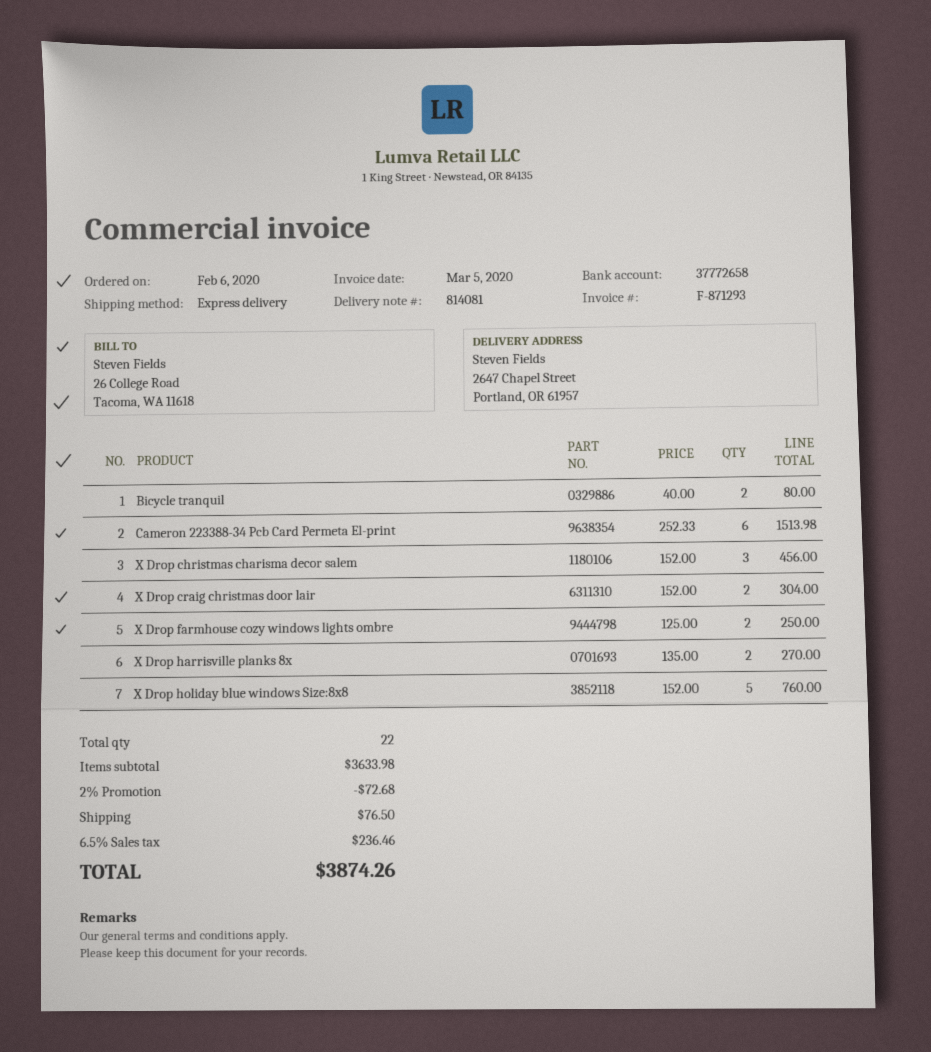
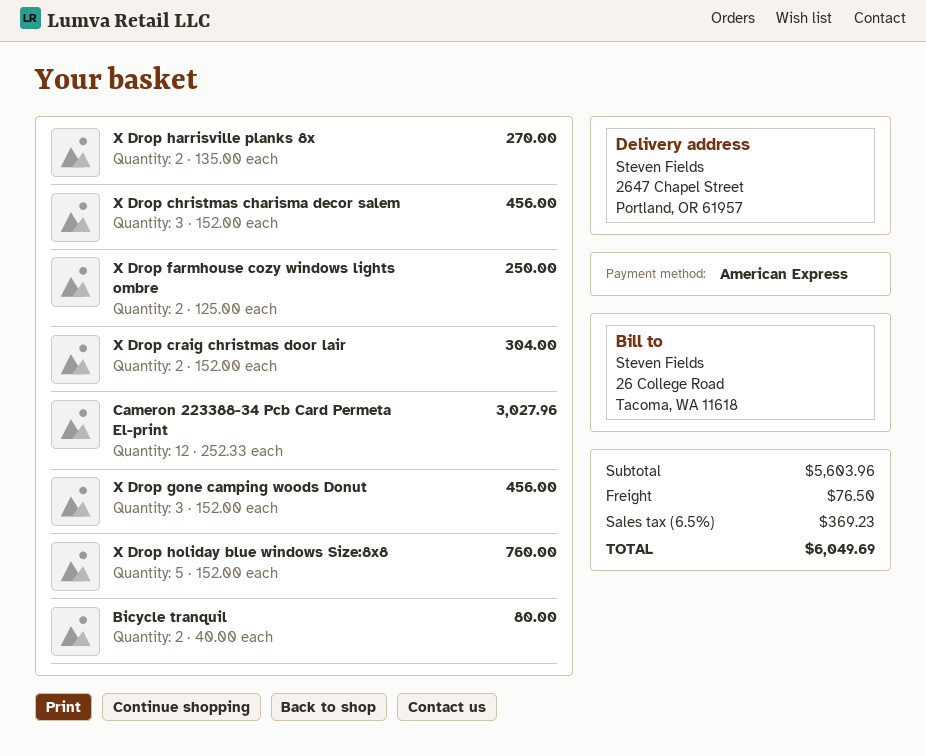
Cameron 223388-34 Pcb Card Permeta El-print: 6 x 252.33 = 1513.98 -> 12 x 252.33 = 3027.96
X Drop gone camping woods Donut: none -> 3 x 152.00 = 456.00
subtotal: 3633.98 -> 5603.96
discount: 2% = 72.68 -> none
tax: 6.5% = 236.46 -> 6.5% = 369.23
total: 3874.26 -> 6049.69

